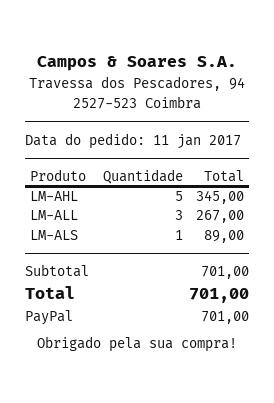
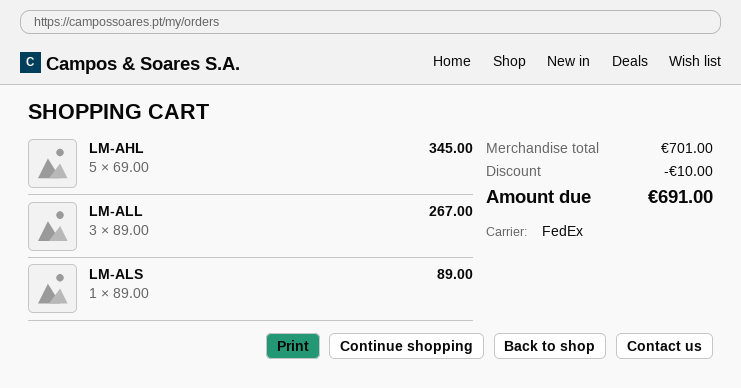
discount: none -> 10.00
total: 701.00 -> 691.00

